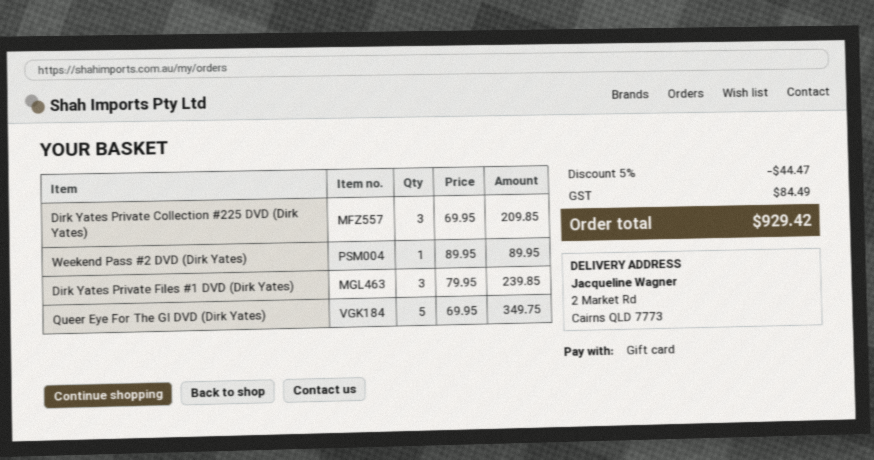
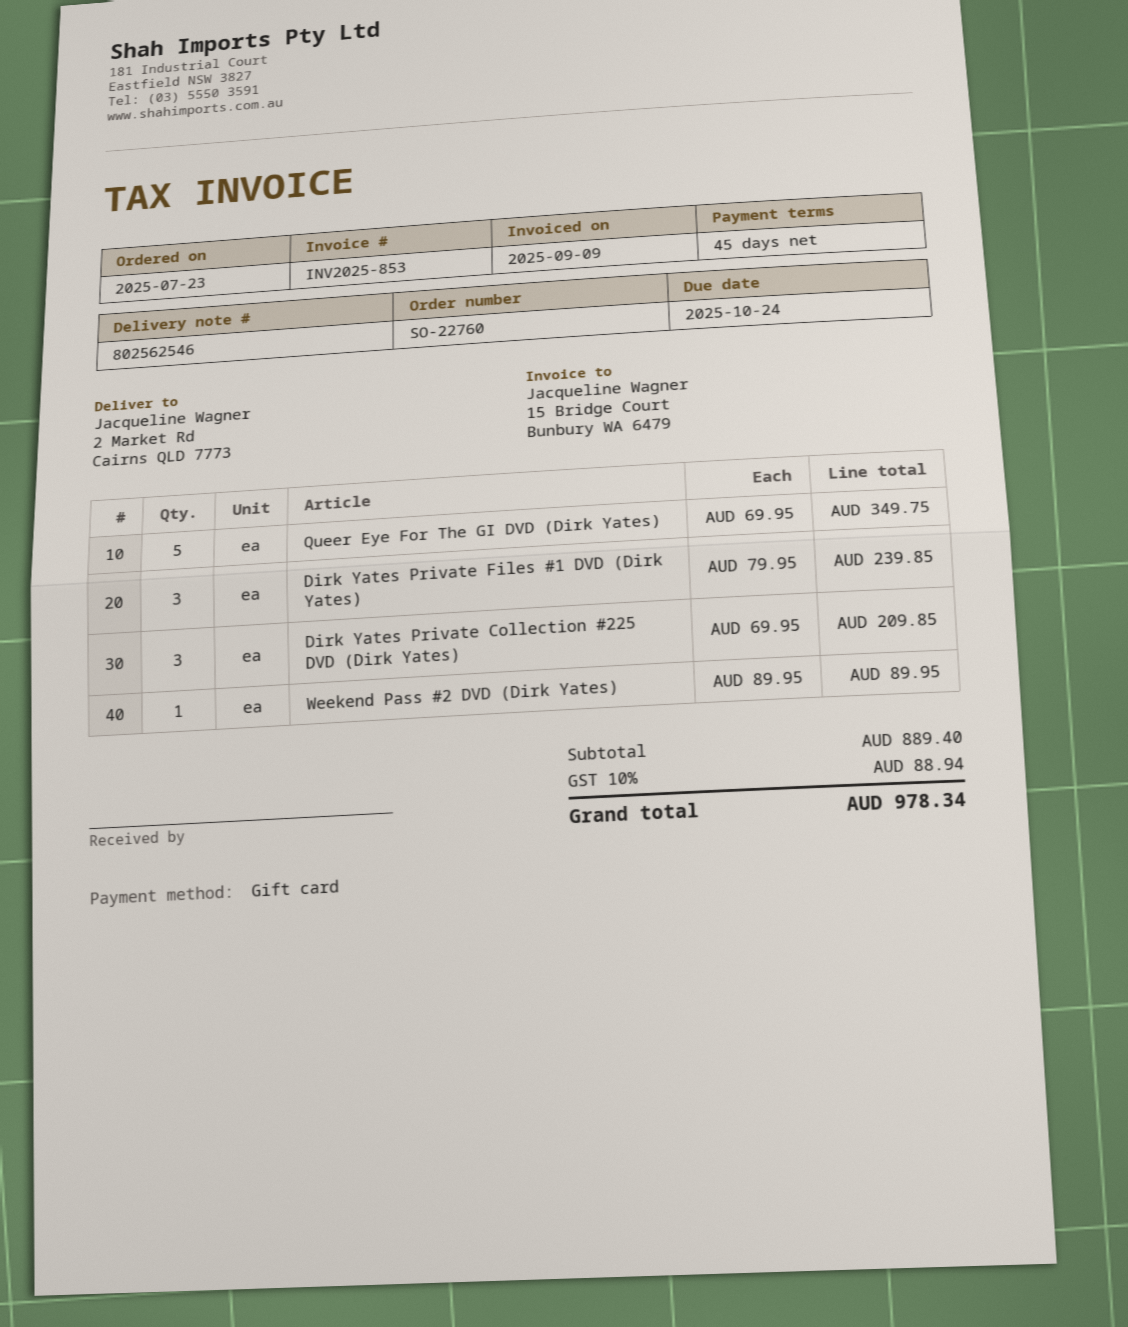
discount: 5% = 44.47 -> none
tax: 84.49 -> 88.94
total: 929.42 -> 978.34

